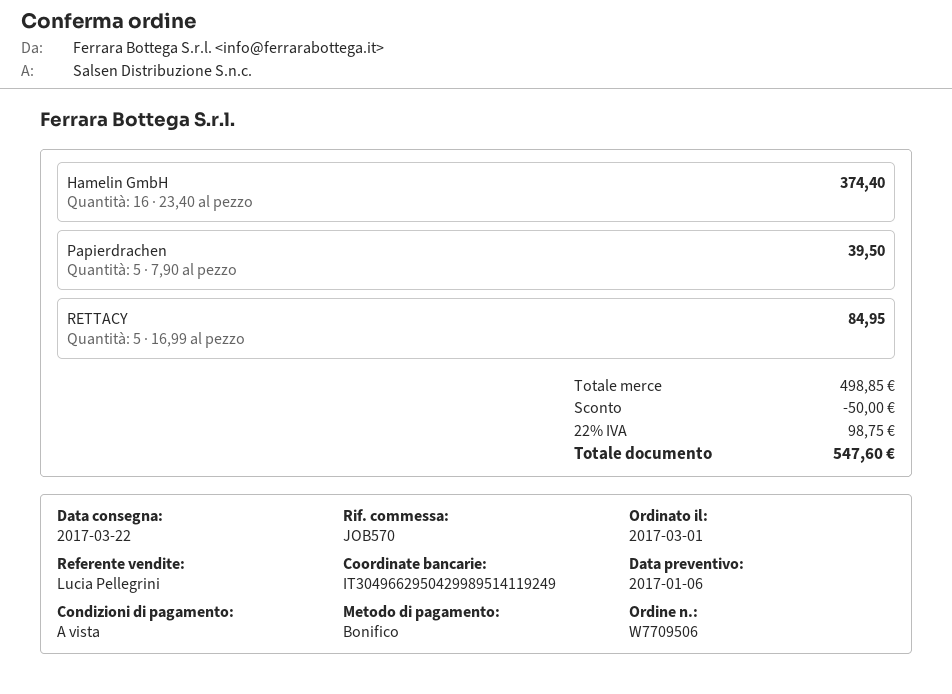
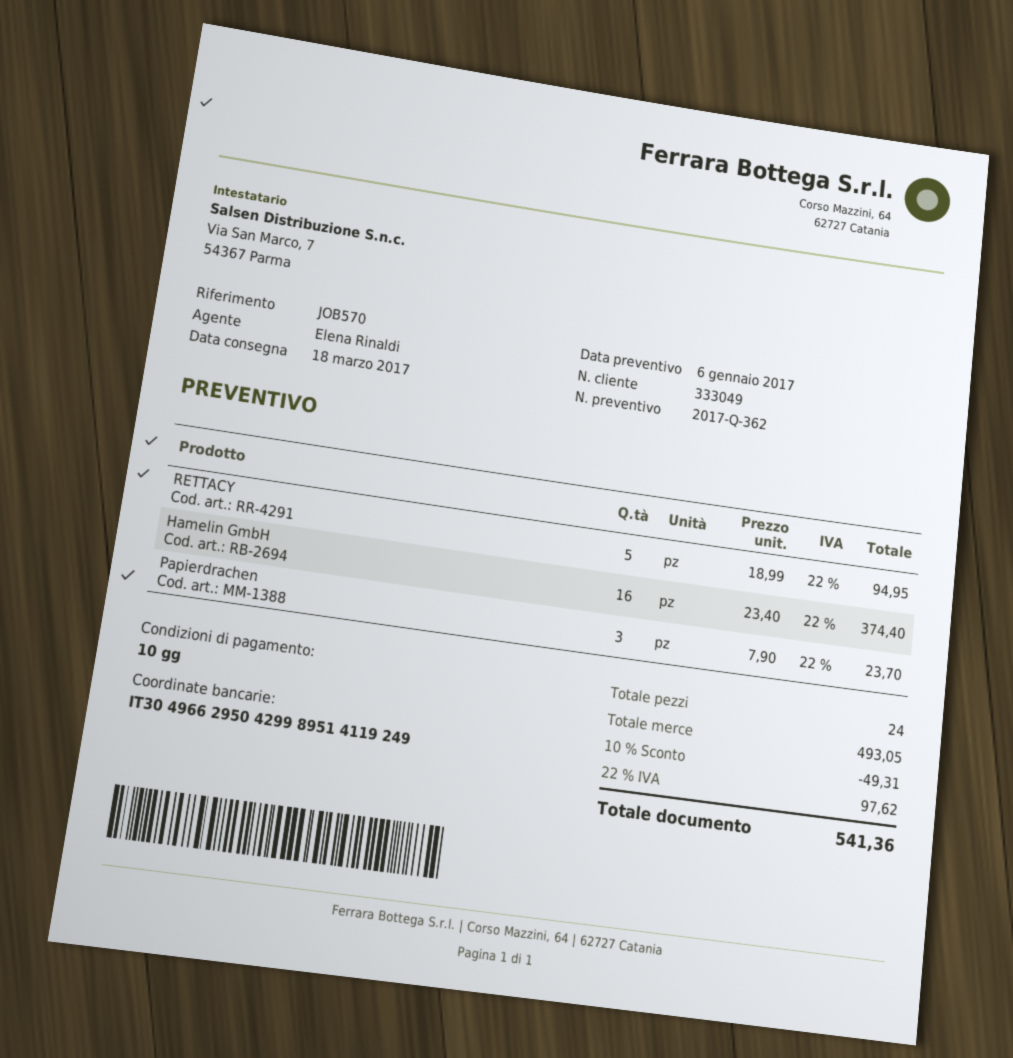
delivery date: 2017-03-22 -> 2017-03-18
payment terms: on receipt -> 10 days
sales rep: Lucia Pellegrini -> Elena Rinaldi
Papierdrachen: 5 x 7.90 = 39.50 -> 3 x 7.90 = 23.70
RETTACY: 5 x 16.99 = 84.95 -> 5 x 18.99 = 94.95
subtotal: 498.85 -> 493.05
discount: 50.00 -> 49.31
tax: 22% = 98.75 -> 22% = 97.62
total: 547.60 -> 541.36

